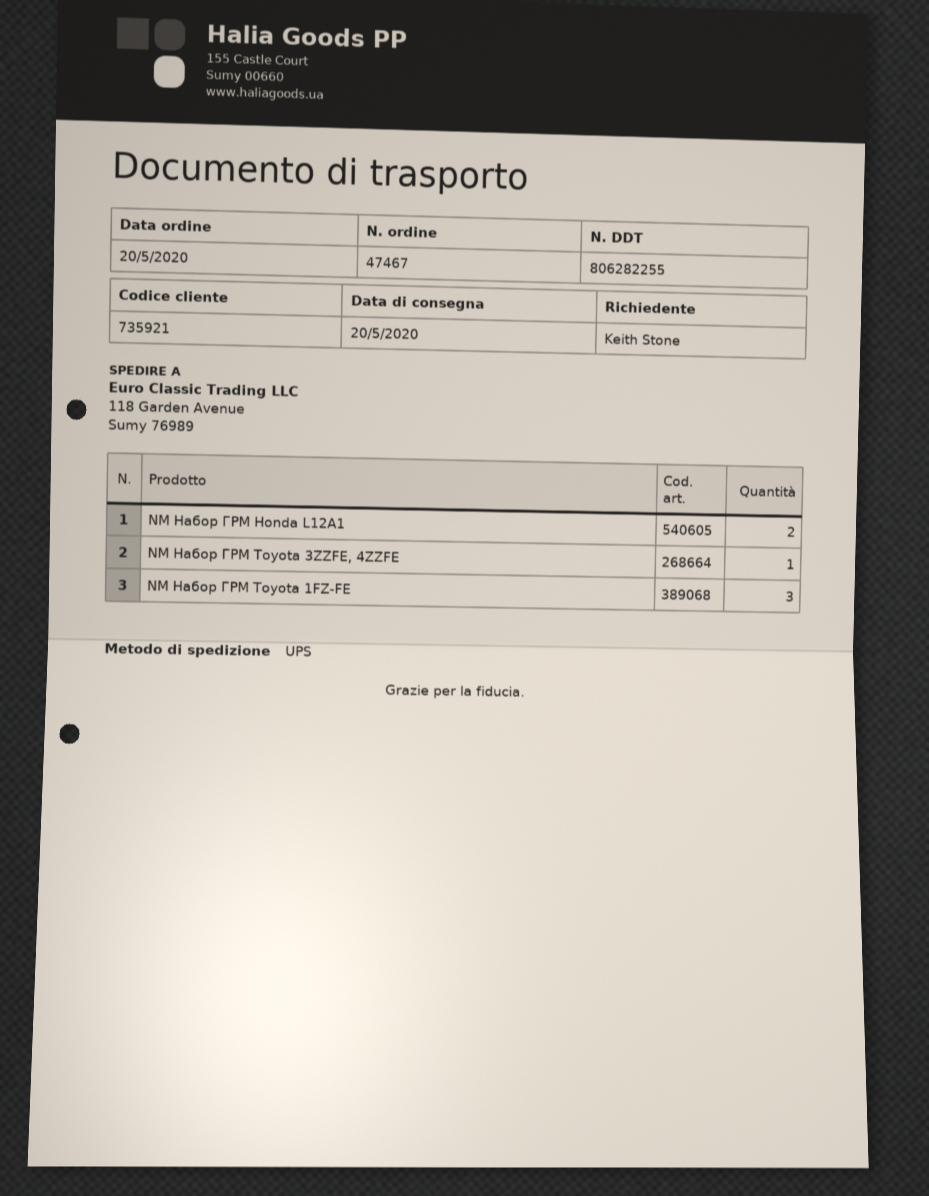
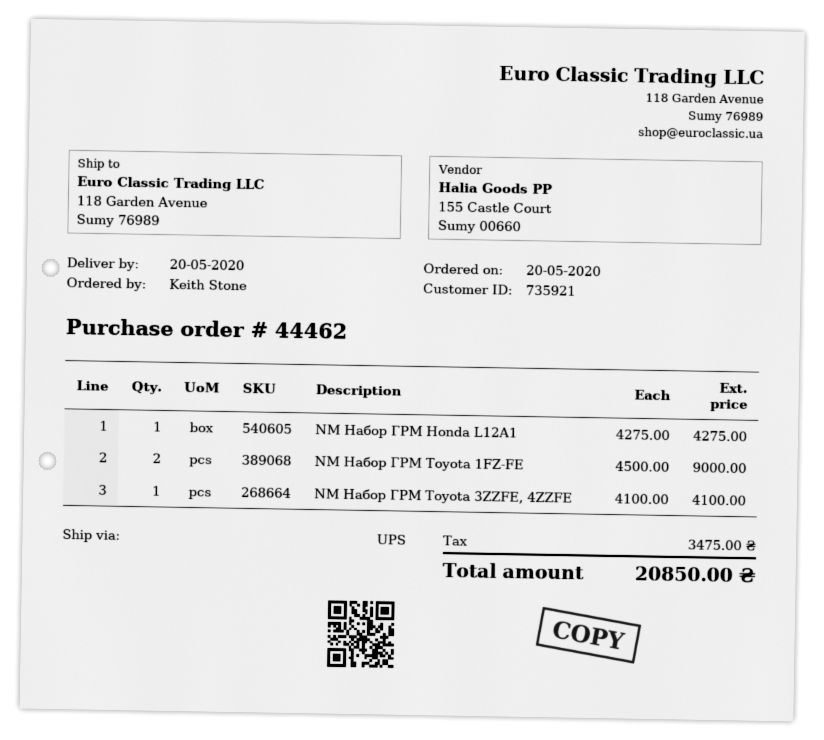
order number: 47467 -> 44462
NM Набор ГРМ Honda L12A1: 2 -> 1
NM Набор ГРМ Toyota 1FZ-FE: 3 -> 2

